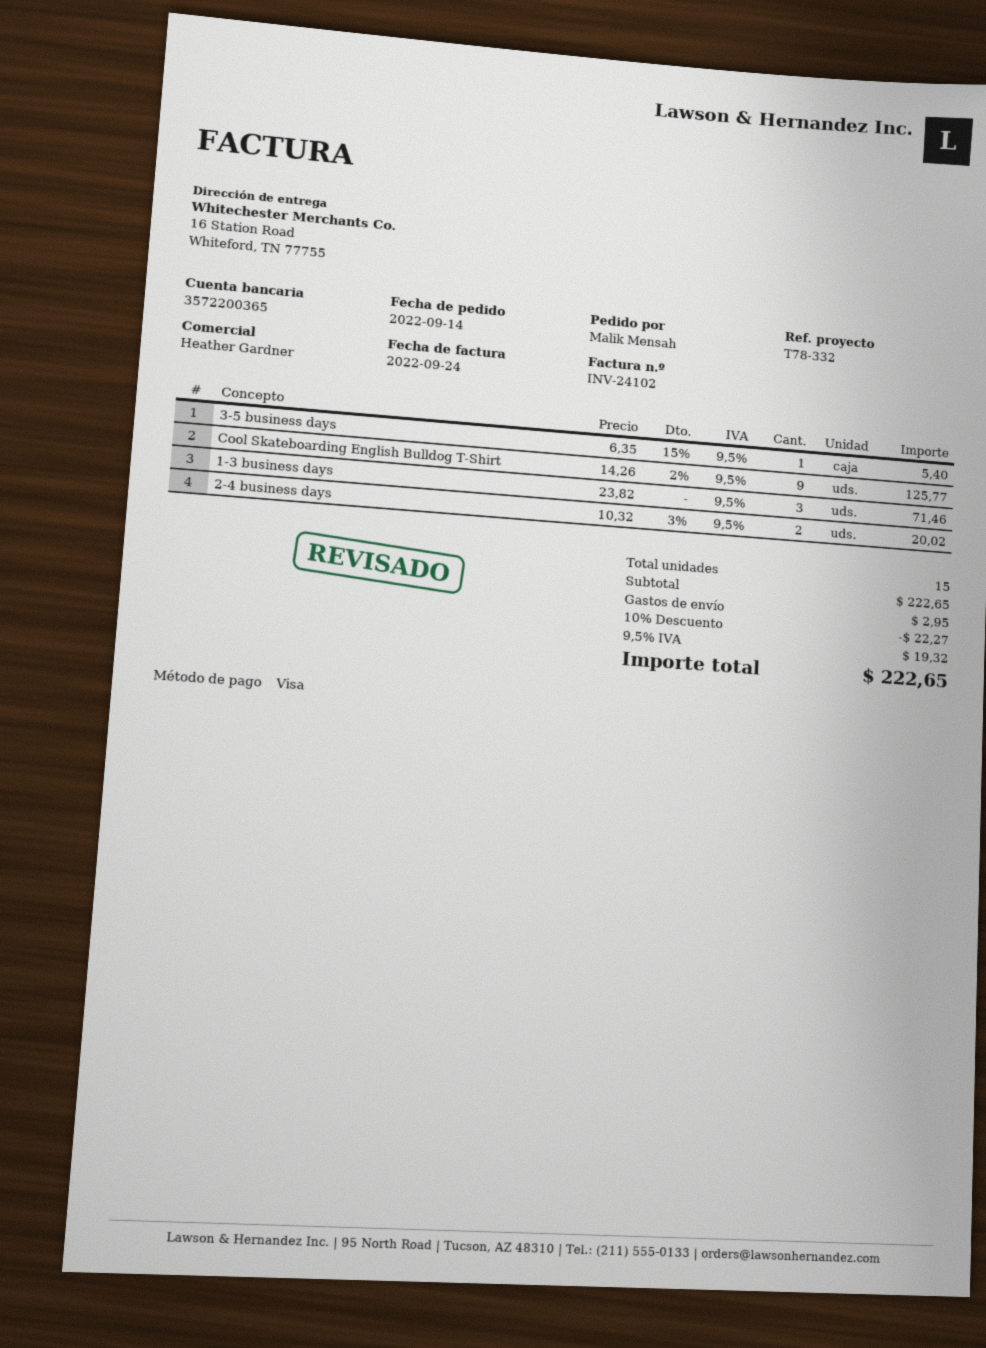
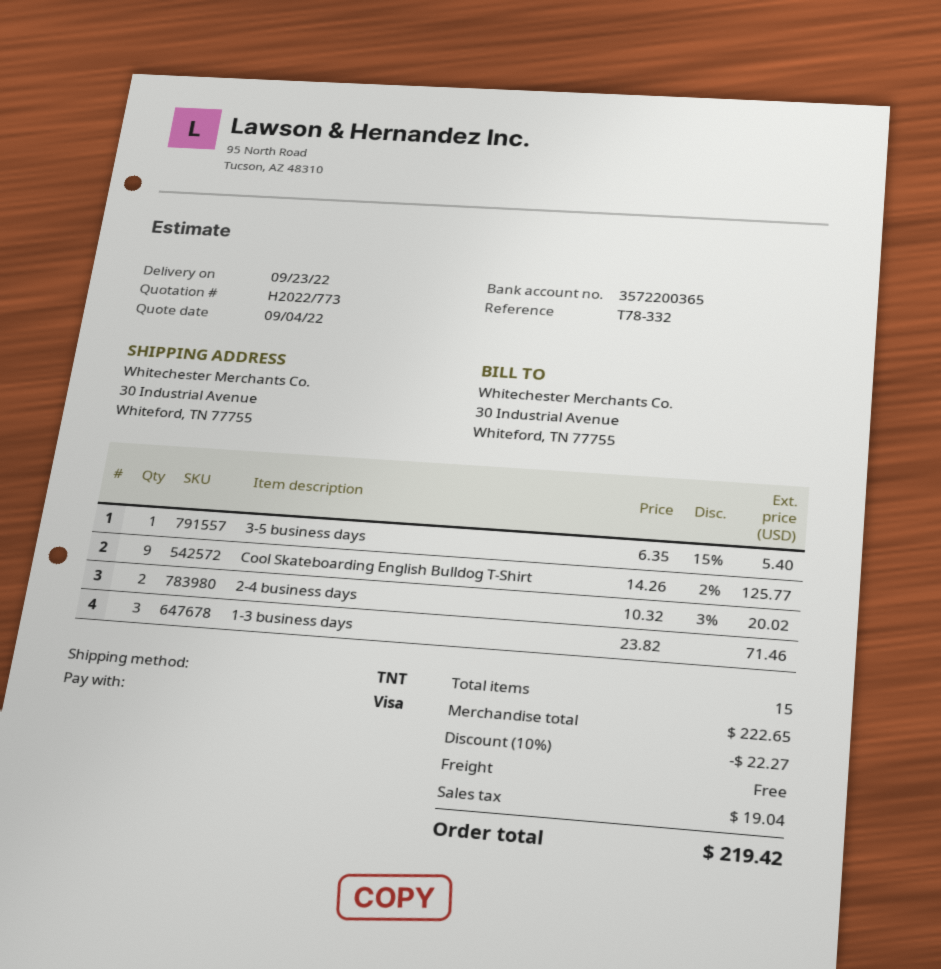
ship to: 16 Station Road, Whiteford, TN 77755 -> 30 Industrial Avenue, Whiteford, TN 77755
shipping: 2.95 -> 0.00
tax: 19.32 -> 19.04
total: 222.65 -> 219.42

